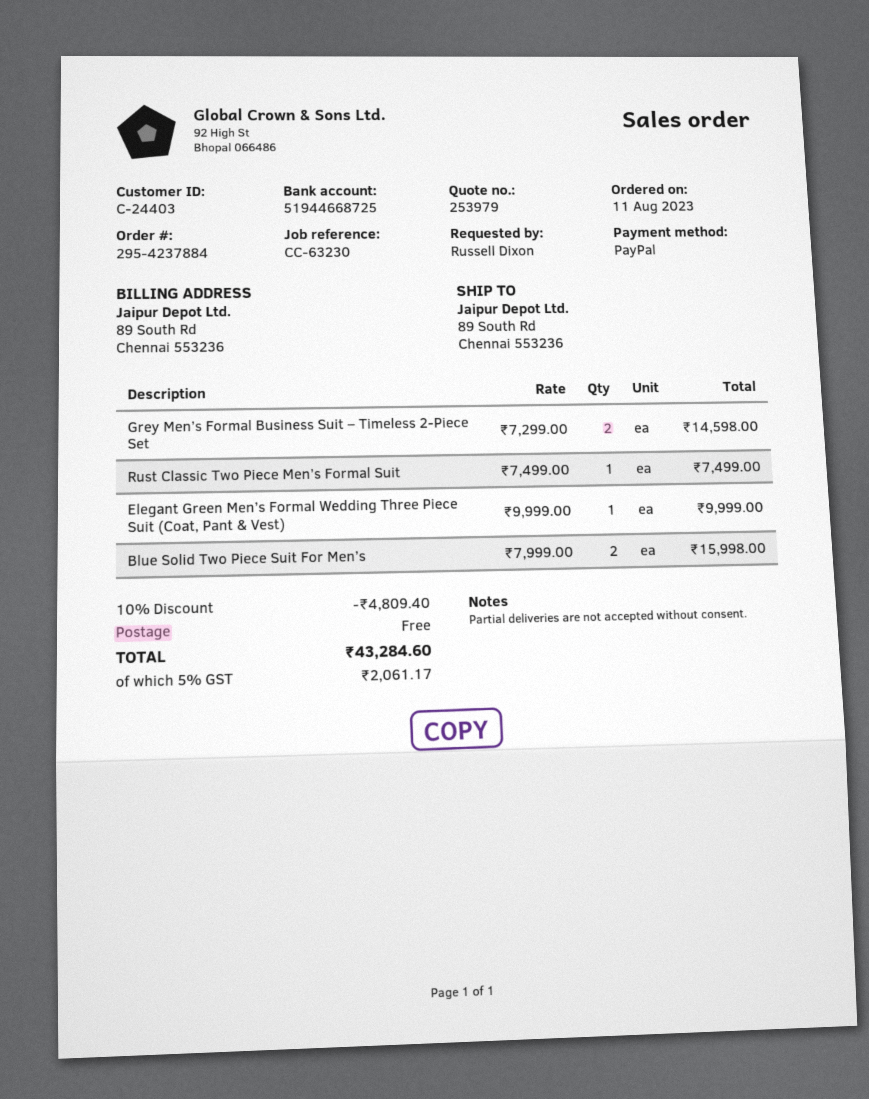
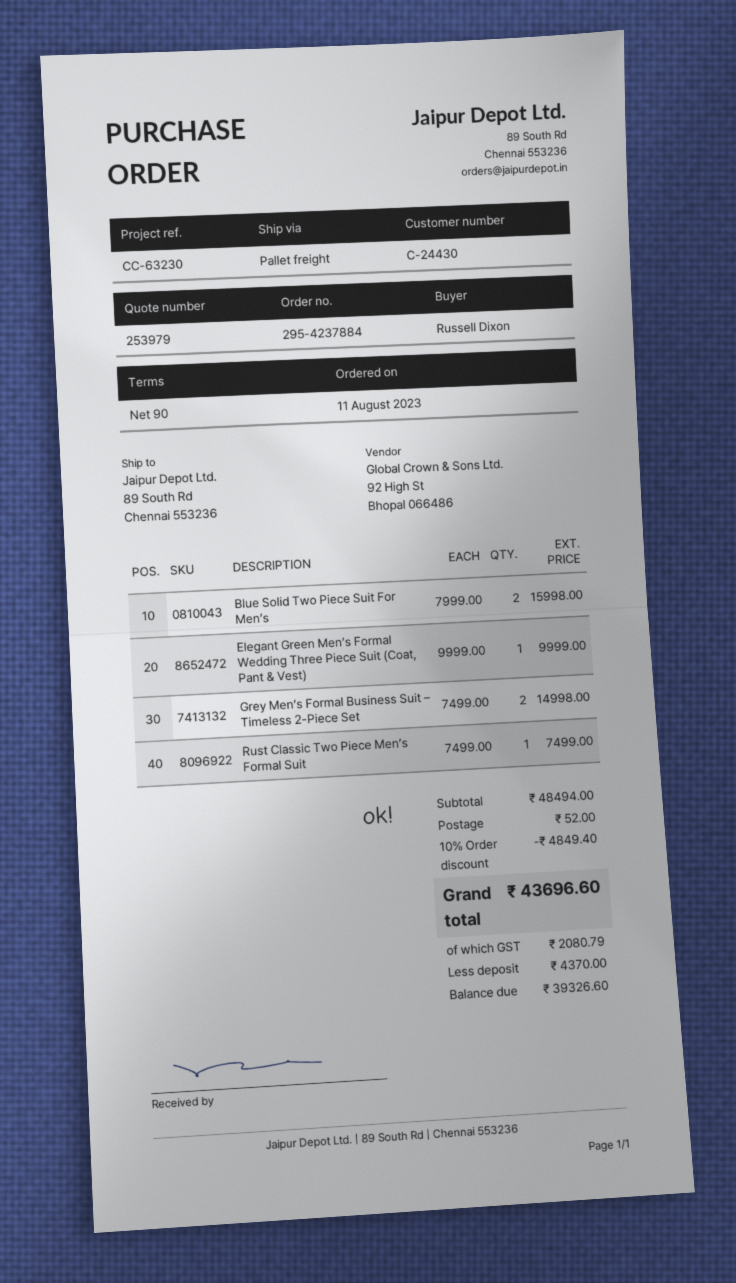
customer number: C-24403 -> C-24430
Grey Men’s Formal Business Suit – Timeless 2-Piece Set: 2 x 7299.00 = 14598.00 -> 2 x 7499.00 = 14998.00
discount: 10% = 4809.40 -> 10% = 4849.40
shipping: 0.00 -> 52.00
tax: 2061.17 -> 2080.79
total: 43284.60 -> 43696.60

